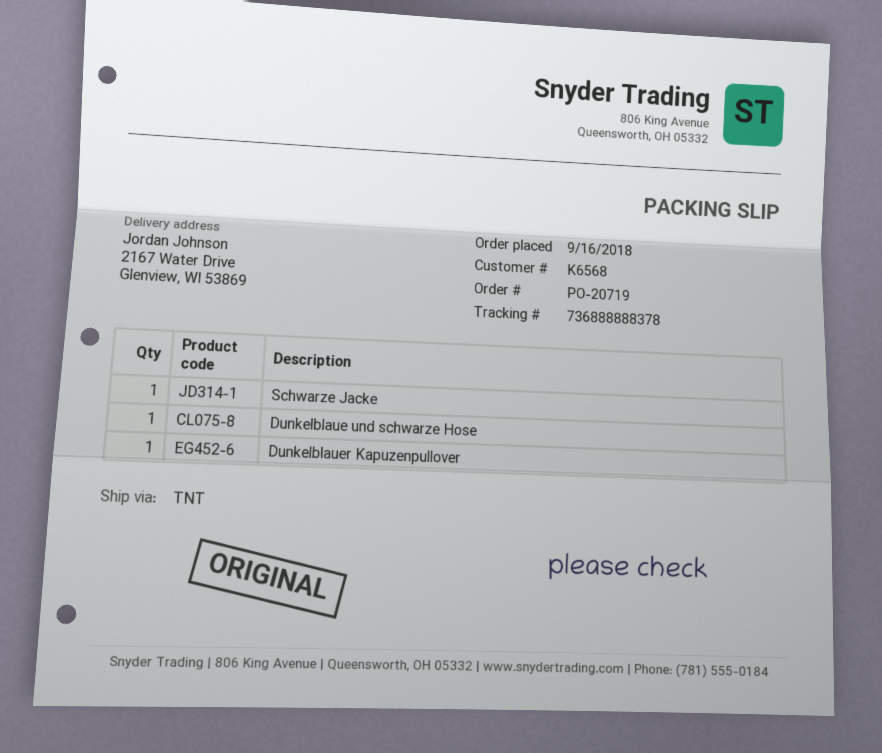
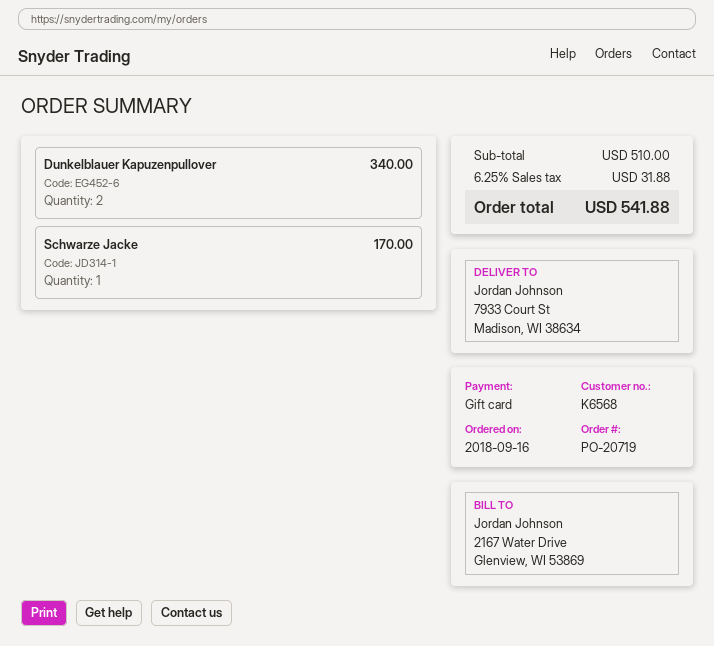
ship to: 2167 Water Drive, Glenview, WI 53869 -> 7933 Court St, Madison, WI 38634
Dunkelblaue und schwarze Hose: 1 -> none
Dunkelblauer Kapuzenpullover: 1 -> 2

